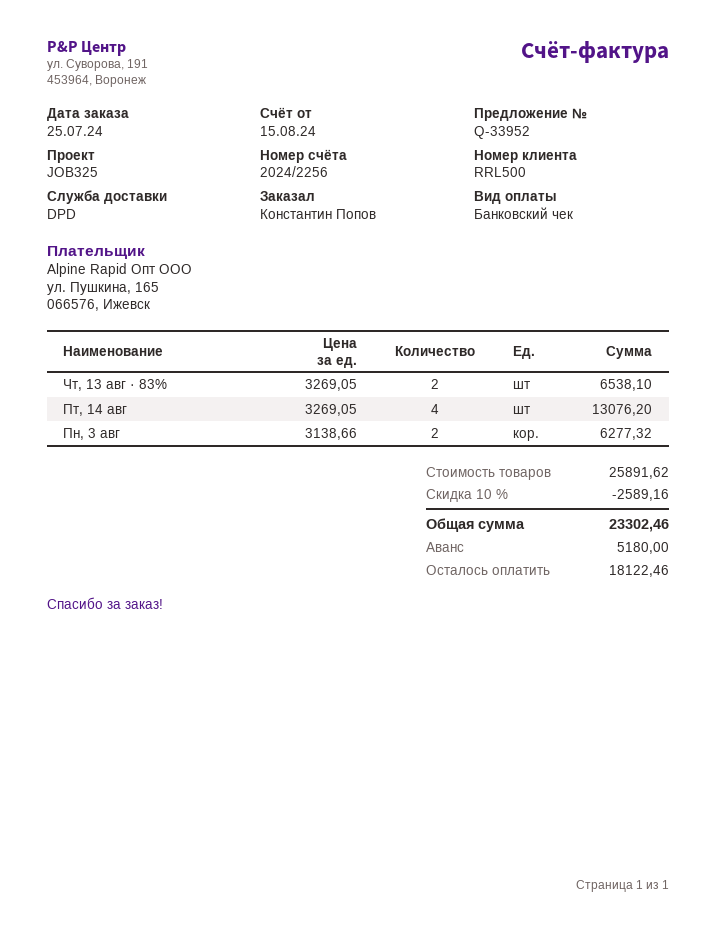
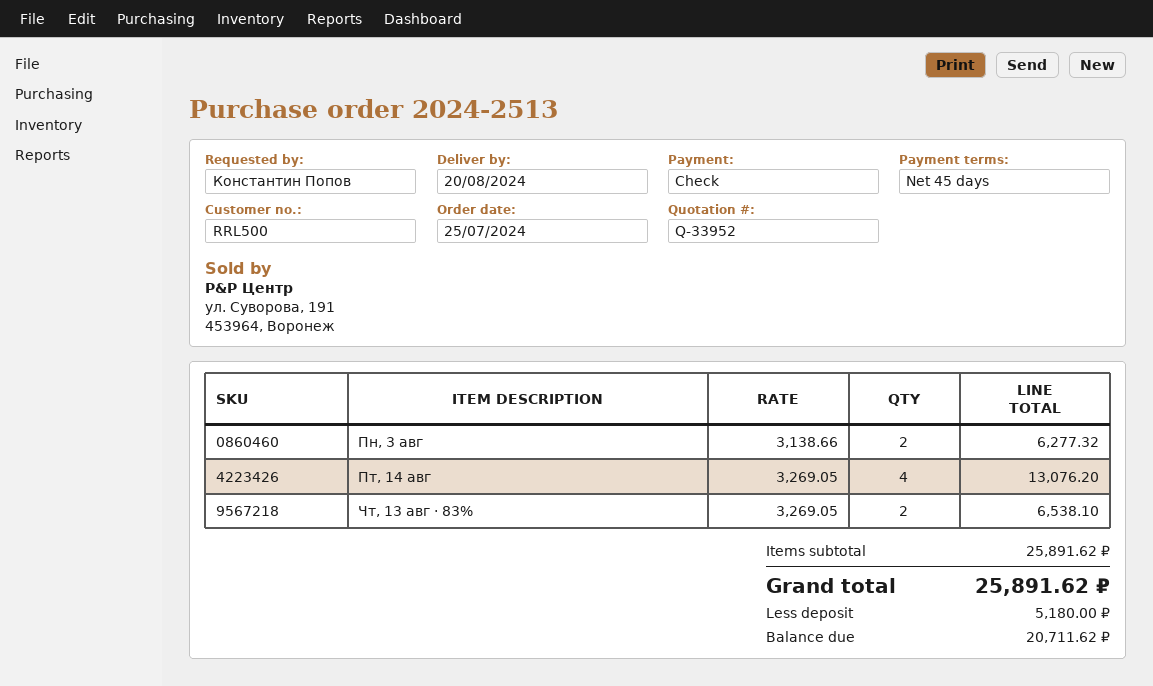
discount: 10% = 2589.16 -> none
total: 23302.46 -> 25891.62
balance: 18122.46 -> 20711.62

